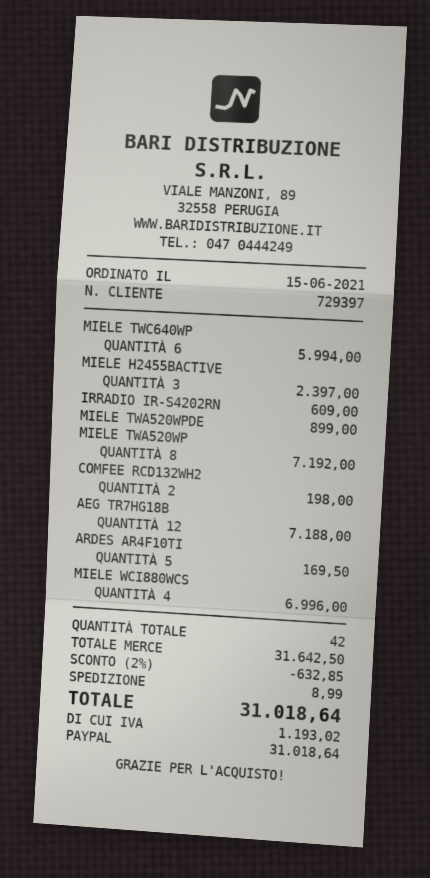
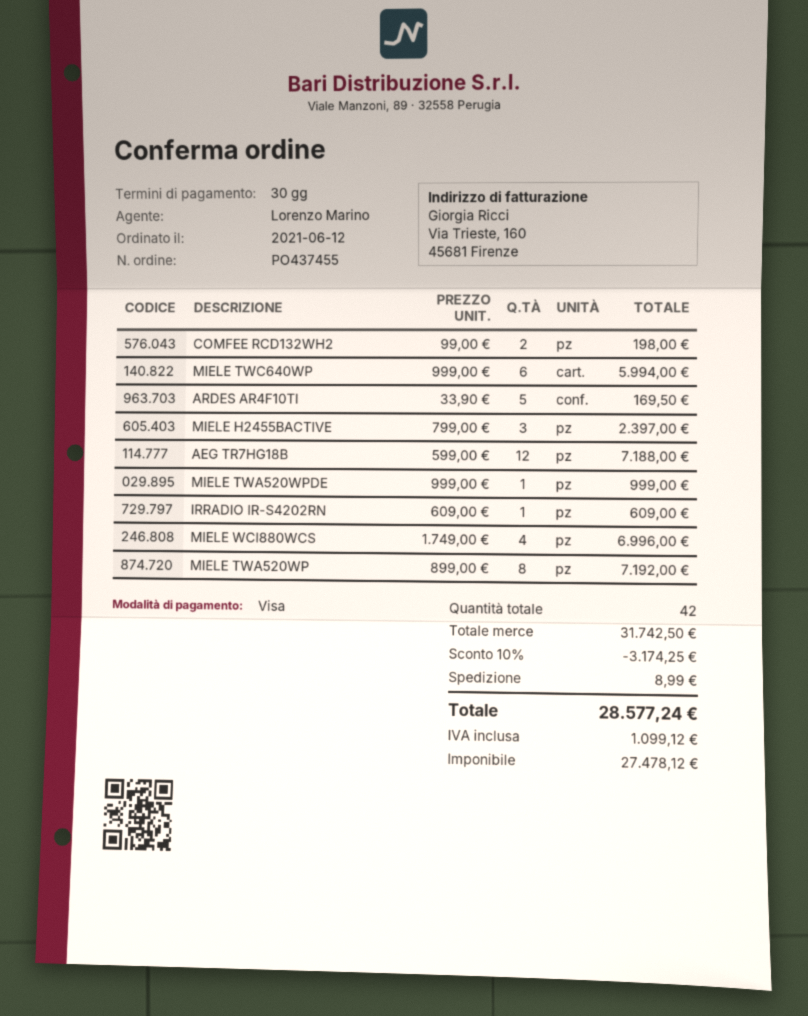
order date: 2021-06-15 -> 2021-06-12
payment method: PayPal -> Visa
MIELE TWA520WPDE: 1 for 899.00 -> 1 for 999.00
subtotal: 31642.50 -> 31742.50
discount: 2% = 632.85 -> 10% = 3174.25
tax: 1193.02 -> 1099.12
total: 31018.64 -> 28577.24

